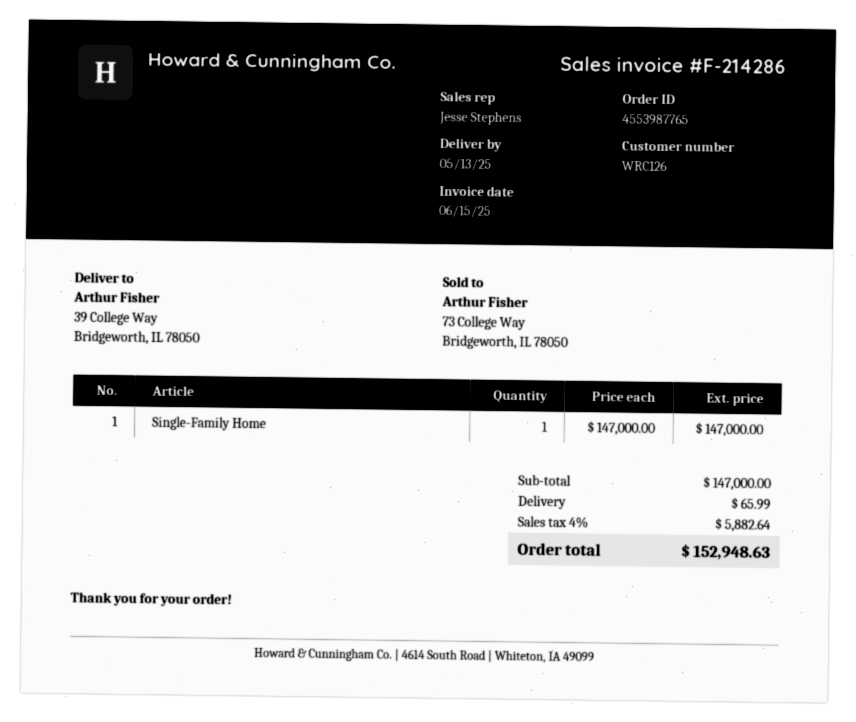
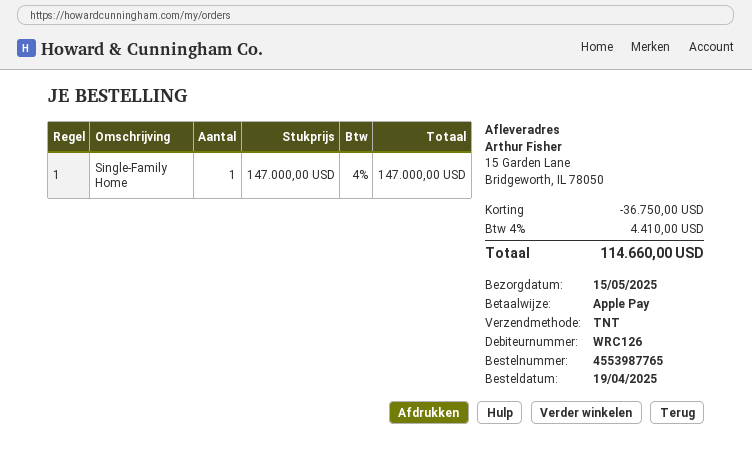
delivery date: 2025-05-13 -> 2025-05-15
ship to: 39 College Way, Bridgeworth, IL 78050 -> 15 Garden Lane, Bridgeworth, IL 78050
discount: none -> 36750.00
shipping: 65.99 -> none
tax: 4% = 5882.64 -> 4% = 4410.00
total: 152948.63 -> 114660.00

